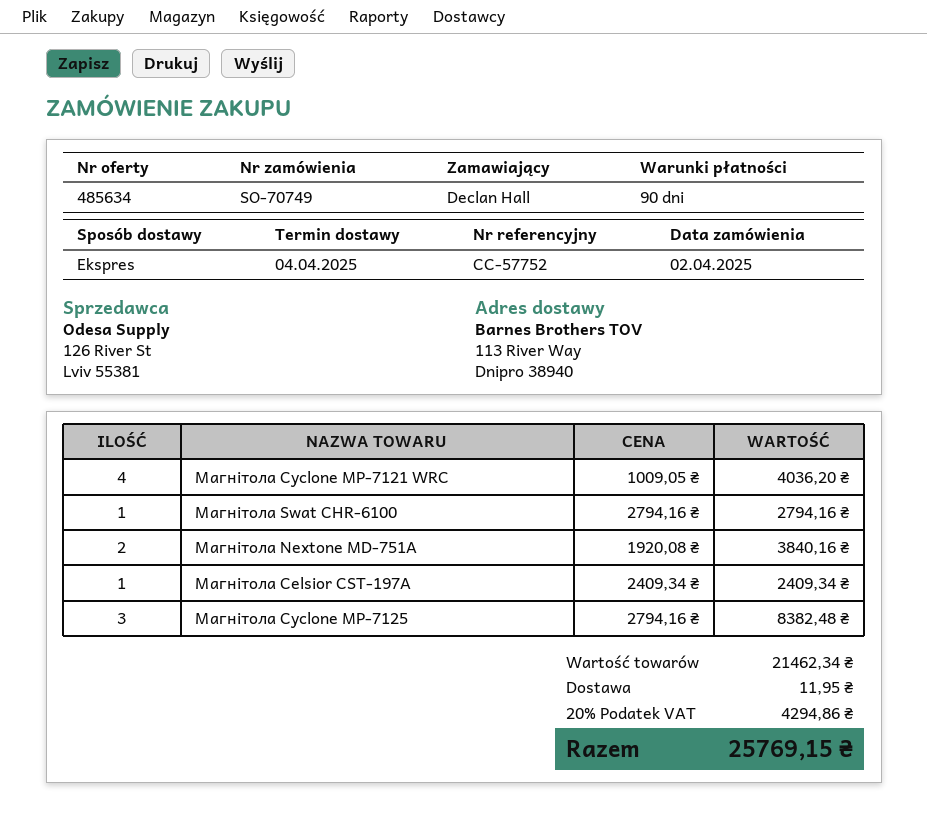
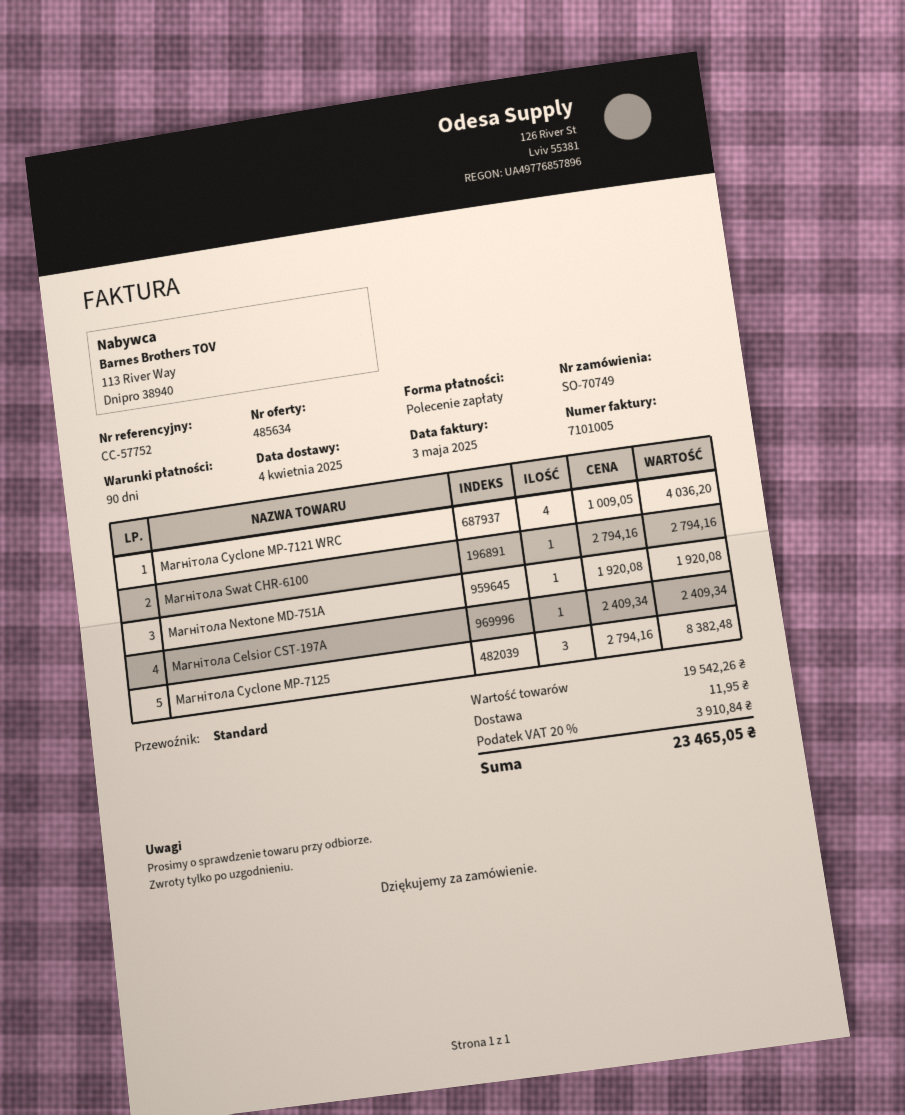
shipping method: express -> standard
Магнітола Nextone MD-751A: 2 x 1920.08 = 3840.16 -> 1 x 1920.08 = 1920.08
subtotal: 21462.34 -> 19542.26
tax: 20% = 4294.86 -> 20% = 3910.84
total: 25769.15 -> 23465.05

